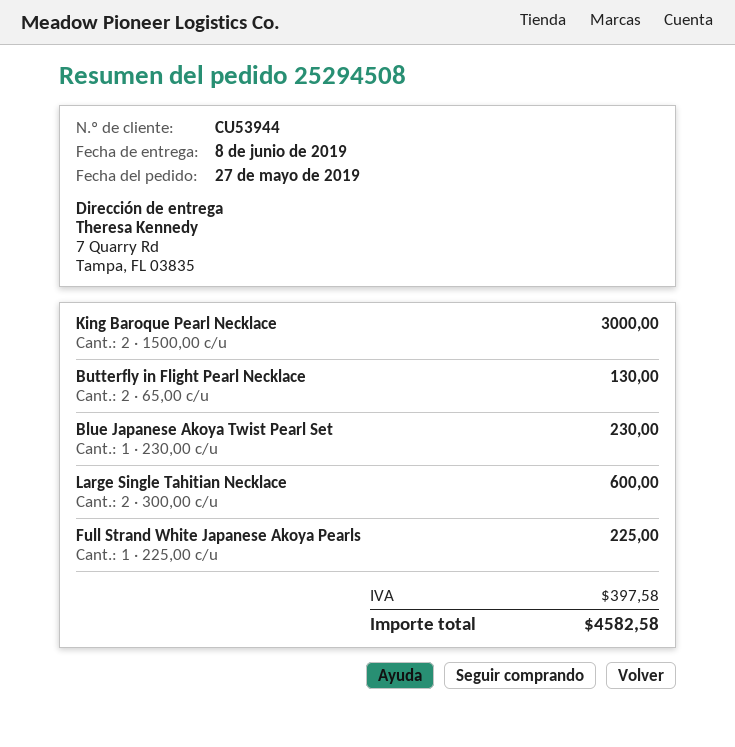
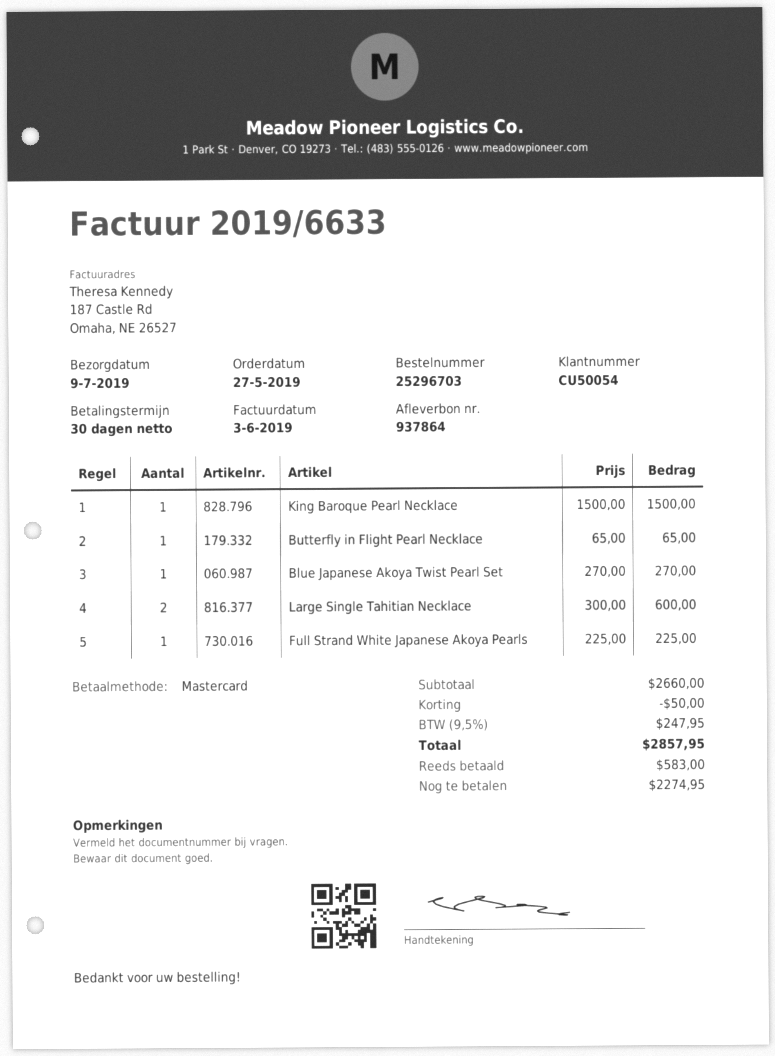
order number: 25294508 -> 25296703
delivery date: 2019-06-08 -> 2019-07-09
customer number: CU53944 -> CU50054
King Baroque Pearl Necklace: 2 x 1500.00 = 3000.00 -> 1 x 1500.00 = 1500.00
Butterfly in Flight Pearl Necklace: 2 x 65.00 = 130.00 -> 1 x 65.00 = 65.00
Blue Japanese Akoya Twist Pearl Set: 1 x 230.00 = 230.00 -> 1 x 270.00 = 270.00
discount: none -> 50.00
tax: 397.58 -> 247.95
total: 4582.58 -> 2857.95

